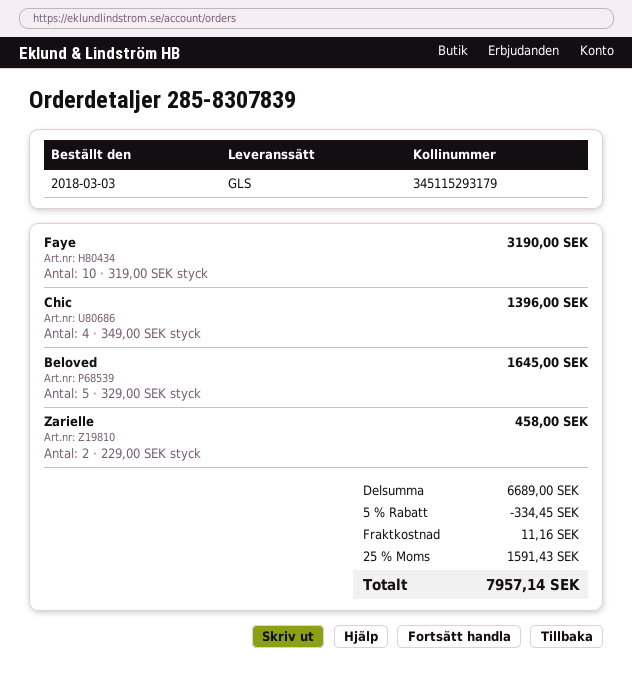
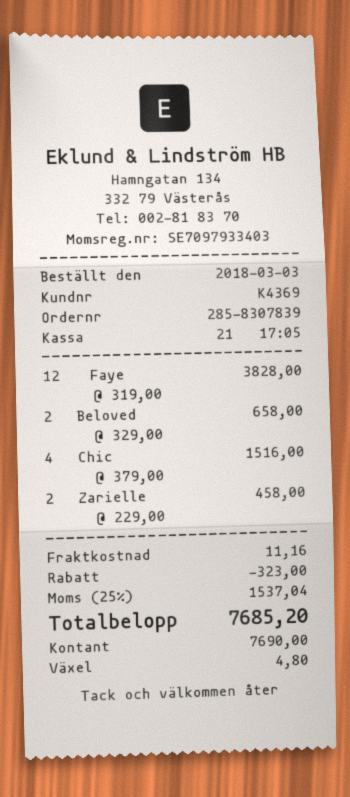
Faye: 10 x 319.00 = 3190.00 -> 12 x 319.00 = 3828.00
Chic: 4 x 349.00 = 1396.00 -> 4 x 379.00 = 1516.00
Beloved: 5 x 329.00 = 1645.00 -> 2 x 329.00 = 658.00
discount: 334.45 -> 323.00
tax: 25% = 1591.43 -> 25% = 1537.04
total: 7957.14 -> 7685.20

